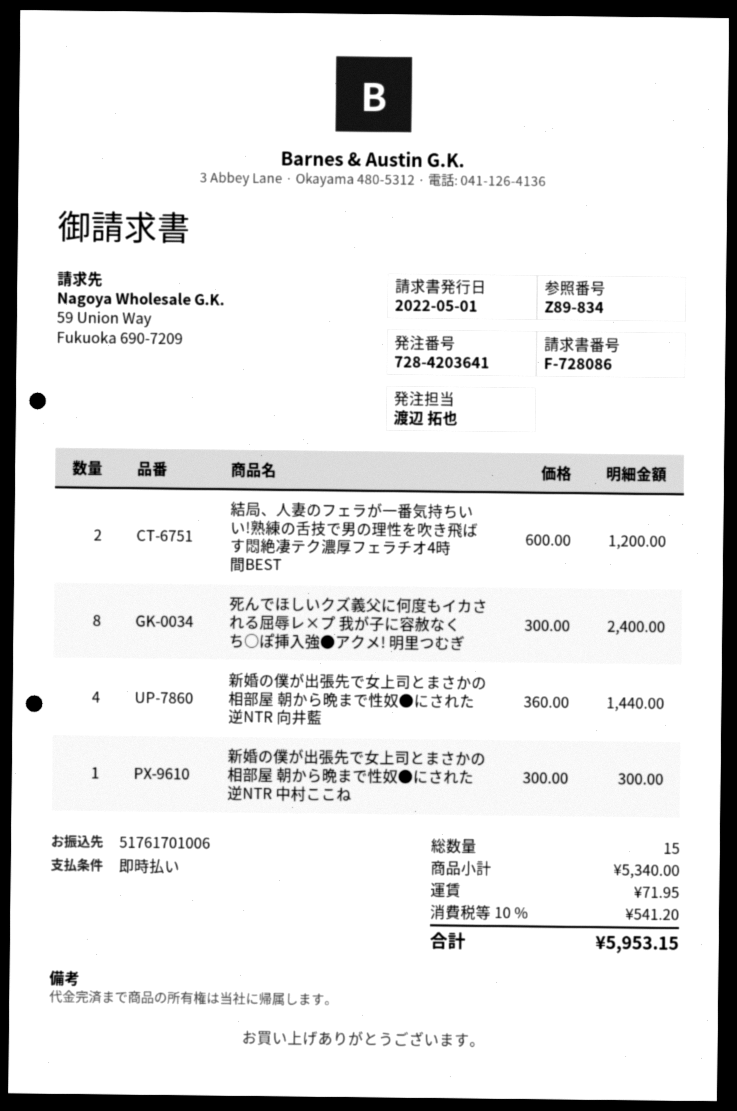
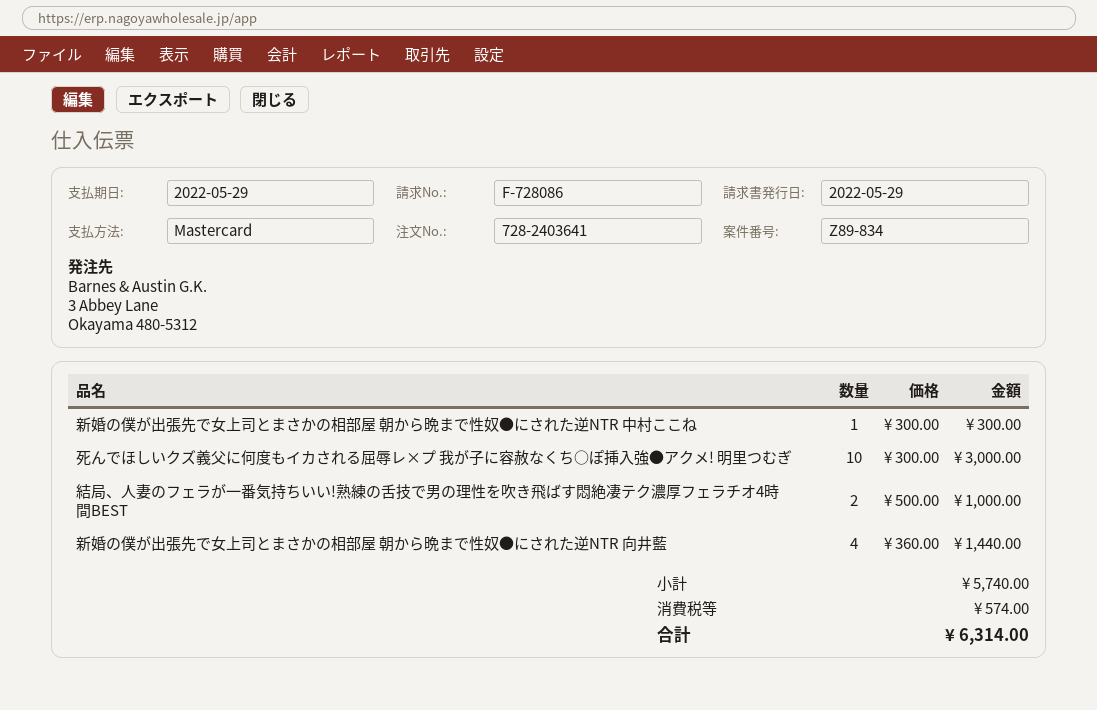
order number: 728-4203641 -> 728-2403641
invoice date: 2022-05-01 -> 2022-05-29
結局、人妻のフェラが一番気持ちいい!熟練の舌技で男の理性を吹き飛ばす悶絶凄テク濃厚フェラチオ4時間BEST: 2 x 600.00 = 1200.00 -> 2 x 500.00 = 1000.00
死んでほしいクズ義父に何度もイカされる屈辱レ×プ 我が子に容赦なくち○ぽ挿入強●アクメ! 明里つむぎ: 8 x 300.00 = 2400.00 -> 10 x 300.00 = 3000.00
subtotal: 5340.00 -> 5740.00
shipping: 71.95 -> none
tax: 541.20 -> 574.00
total: 5953.15 -> 6314.00

